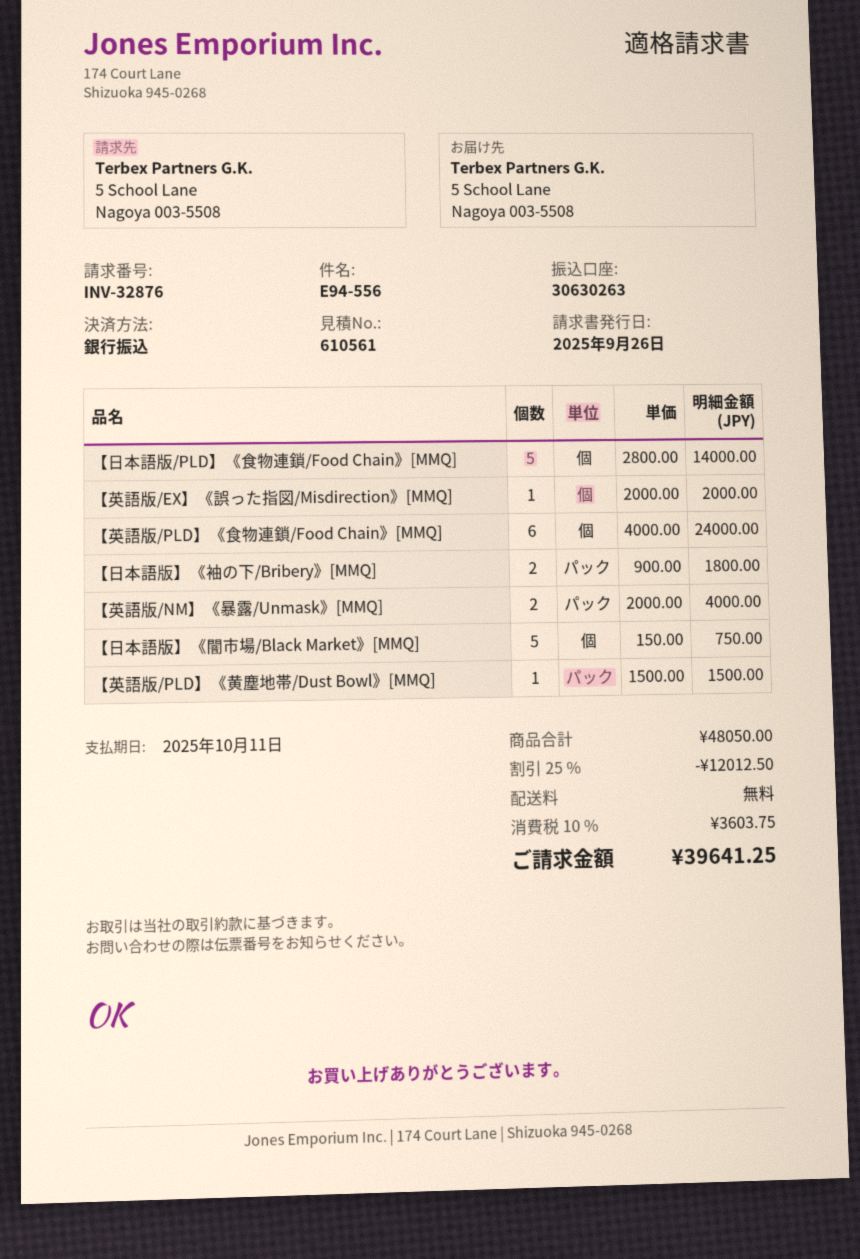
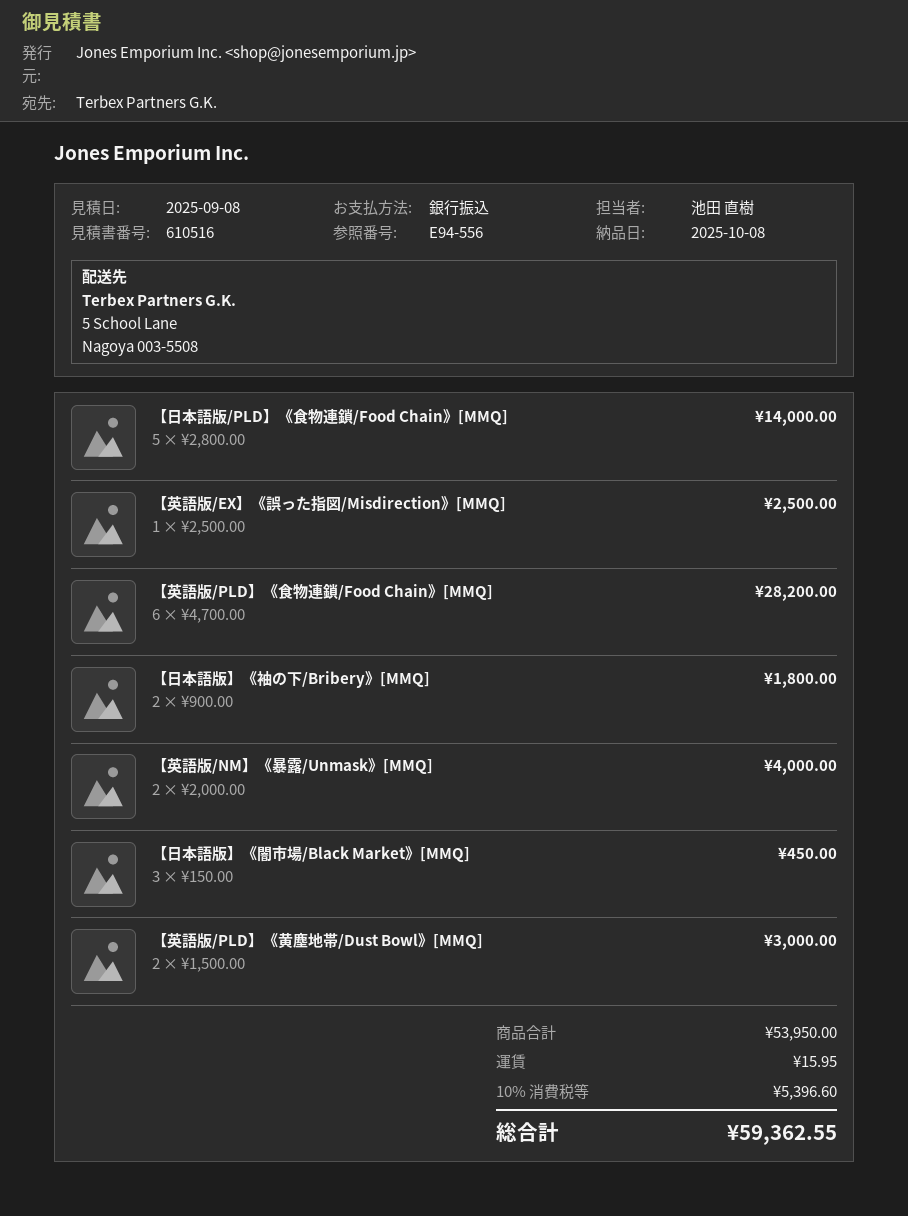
quote number: 610561 -> 610516
【英語版/EX】《誤った指図/Misdirection》[MMQ]: 1 x 2000.00 = 2000.00 -> 1 x 2500.00 = 2500.00
【英語版/PLD】《食物連鎖/Food Chain》[MMQ]: 6 x 4000.00 = 24000.00 -> 6 x 4700.00 = 28200.00
【日本語版】《闇市場/Black Market》[MMQ]: 5 x 150.00 = 750.00 -> 3 x 150.00 = 450.00
【英語版/PLD】《黄塵地帯/Dust Bowl》[MMQ]: 1 x 1500.00 = 1500.00 -> 2 x 1500.00 = 3000.00
subtotal: 48050.00 -> 53950.00
discount: 25% = 12012.50 -> none
shipping: 0.00 -> 15.95
tax: 10% = 3603.75 -> 10% = 5396.60
total: 39641.25 -> 59362.55

